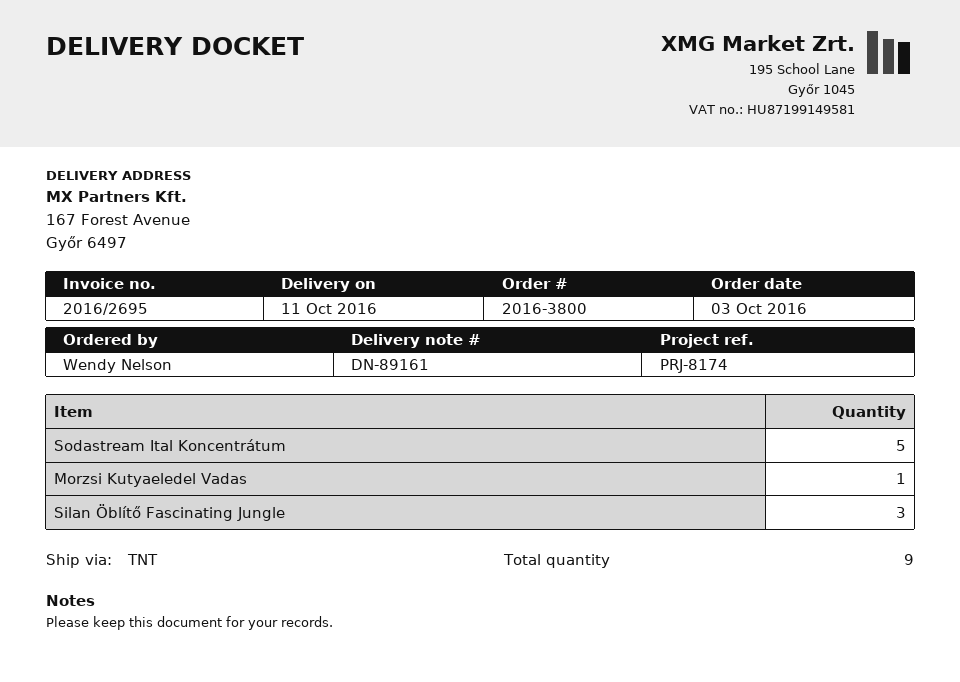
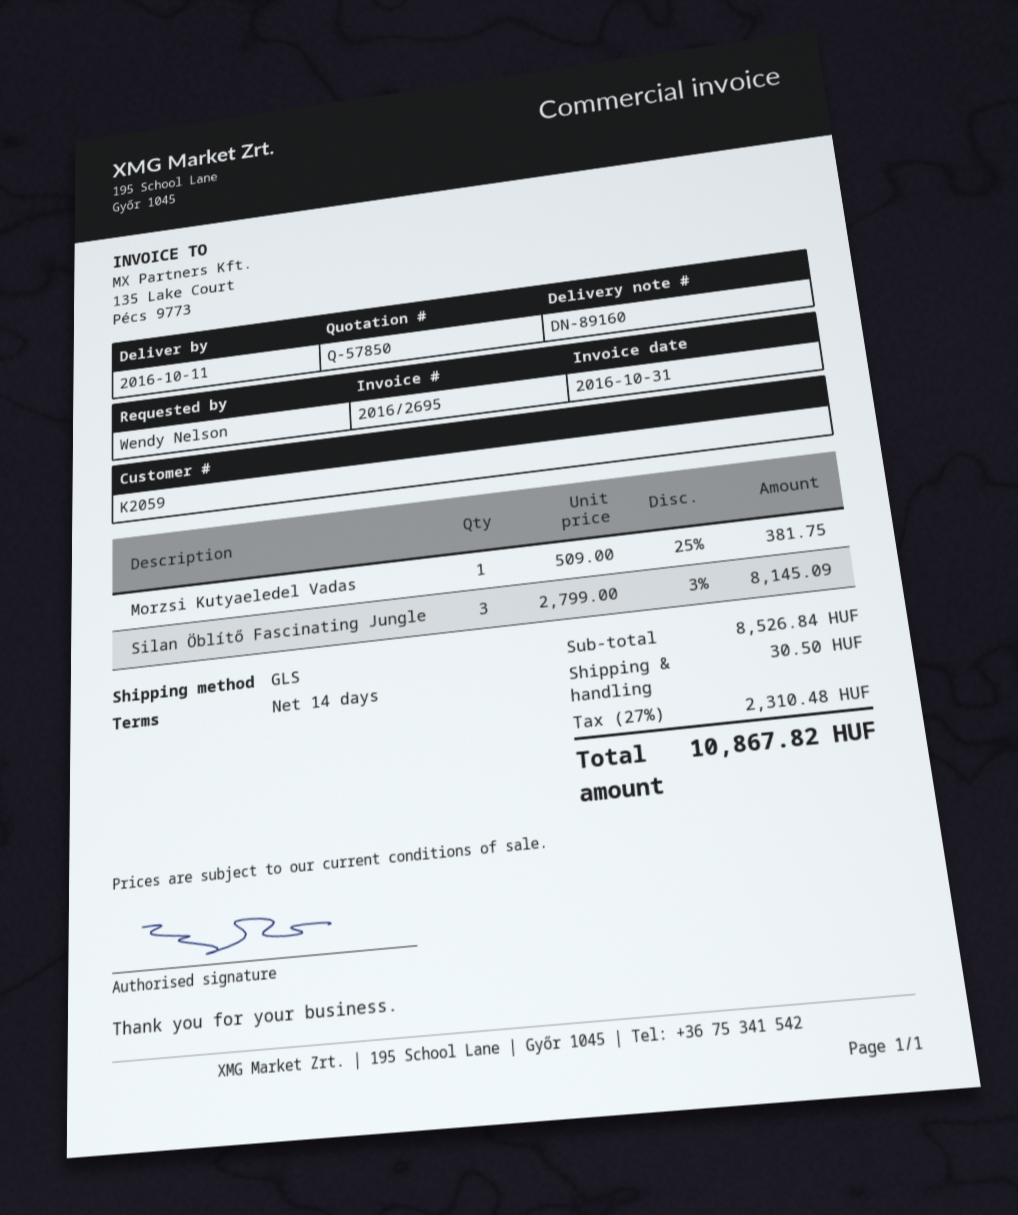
delivery note number: DN-89161 -> DN-89160
shipping method: TNT -> GLS
Sodastream Ital Koncentrátum: 5 -> none

